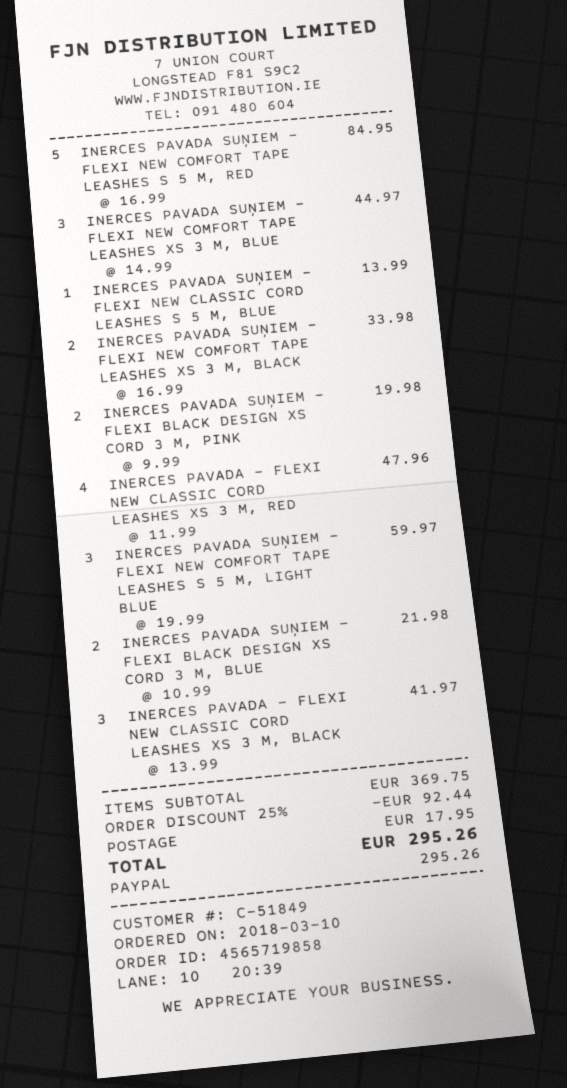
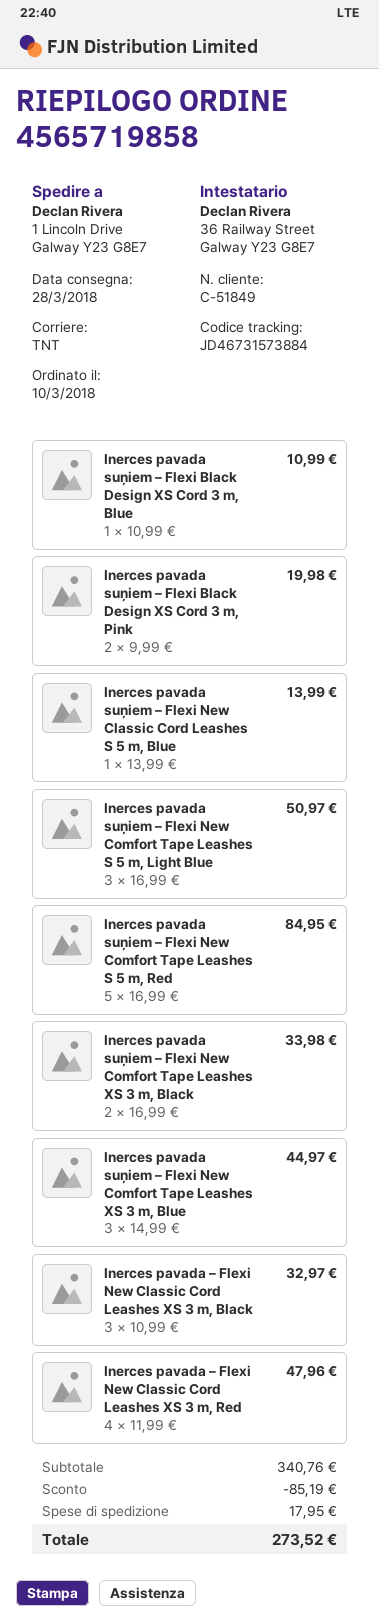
INERCES PAVADA SUŅIEM – FLEXI NEW COMFORT TAPE LEASHES S 5 M, LIGHT BLUE: 3 x 19.99 = 59.97 -> 3 x 16.99 = 50.97
INERCES PAVADA SUŅIEM – FLEXI BLACK DESIGN XS CORD 3 M, BLUE: 2 x 10.99 = 21.98 -> 1 x 10.99 = 10.99
INERCES PAVADA – FLEXI NEW CLASSIC CORD LEASHES XS 3 M, BLACK: 3 x 13.99 = 41.97 -> 3 x 10.99 = 32.97
subtotal: 369.75 -> 340.76
discount: 92.44 -> 85.19
total: 295.26 -> 273.52

